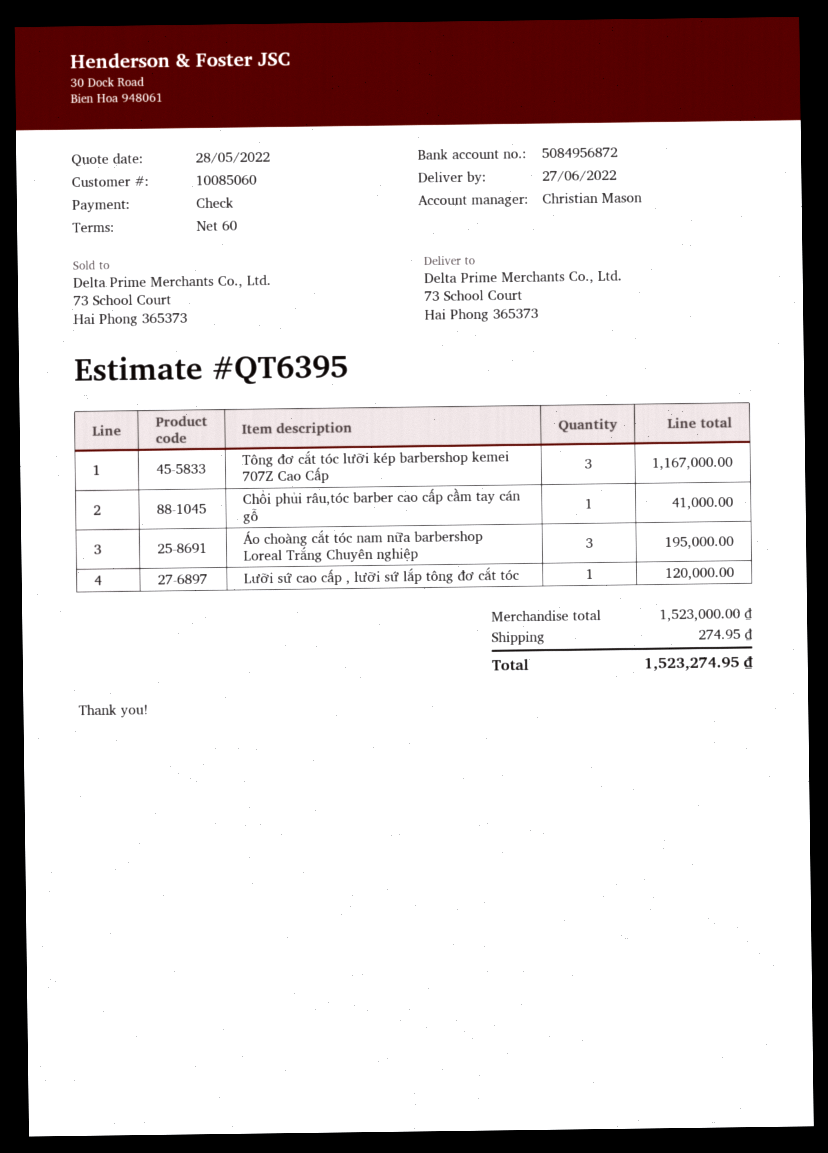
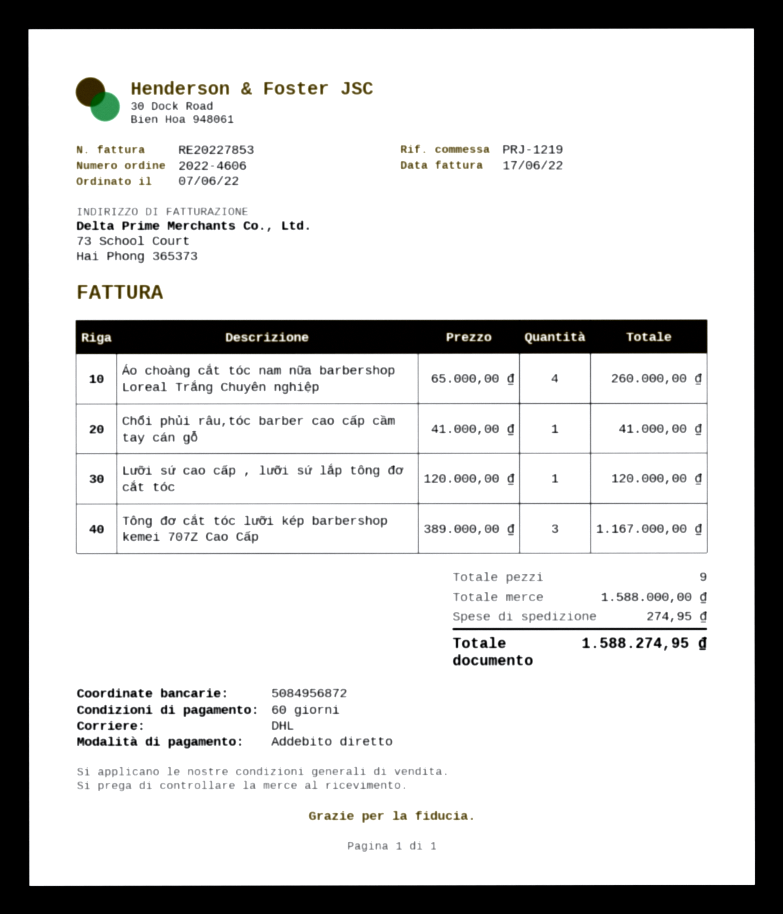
payment method: cheque -> direct debit
Áo choàng cắt tóc nam nữa barbershop Loreal Trắng Chuyên nghiệp: 3 for 195000.00 -> 4 for 260000.00
subtotal: 1523000.00 -> 1588000.00
total: 1523274.95 -> 1588274.95

